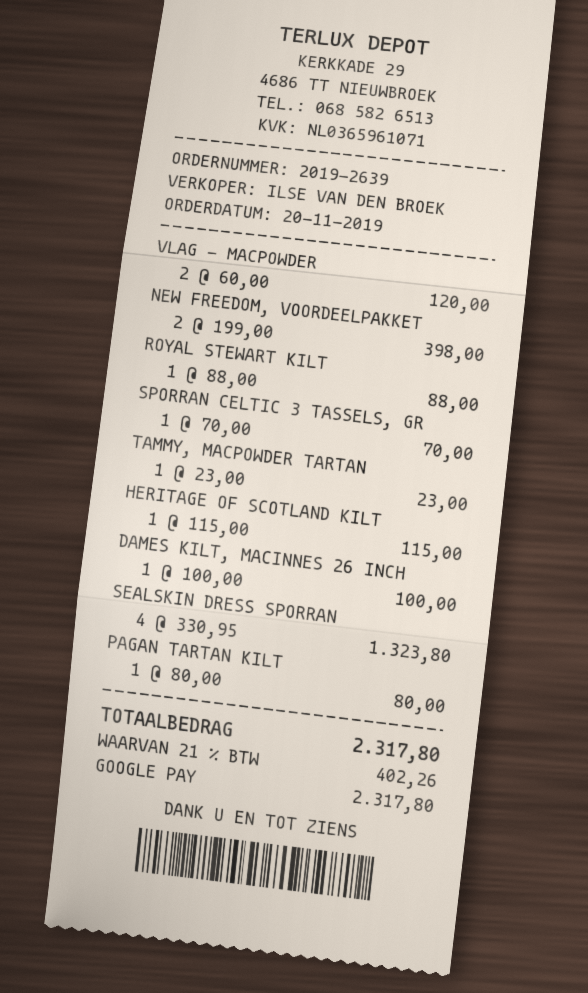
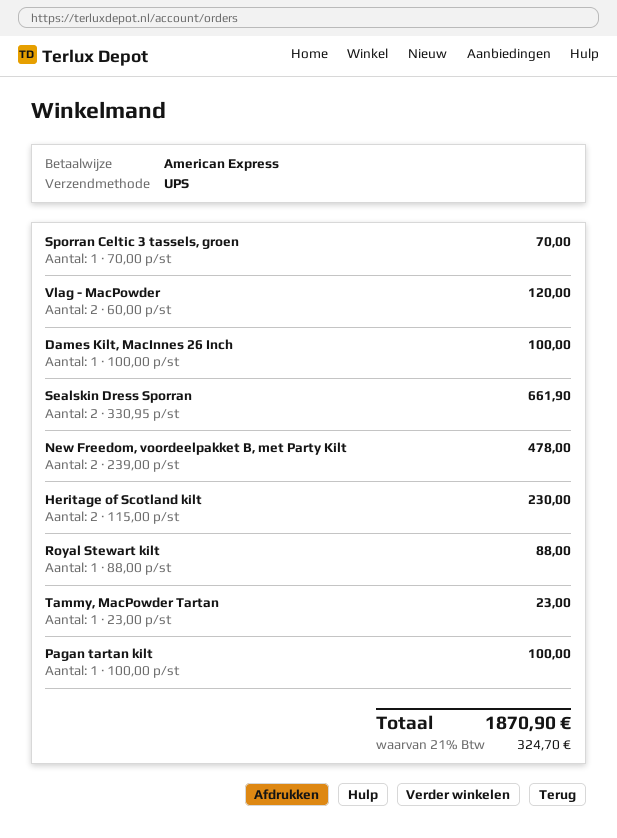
payment method: Google Pay -> American Express
NEW FREEDOM, VOORDEELPAKKET: 2 x 199.00 = 398.00 -> 2 x 239.00 = 478.00
HERITAGE OF SCOTLAND KILT: 1 x 115.00 = 115.00 -> 2 x 115.00 = 230.00
SEALSKIN DRESS SPORRAN: 4 x 330.95 = 1323.80 -> 2 x 330.95 = 661.90
PAGAN TARTAN KILT: 1 x 80.00 = 80.00 -> 1 x 100.00 = 100.00
tax: 21% = 402.26 -> 21% = 324.70
total: 2317.80 -> 1870.90

